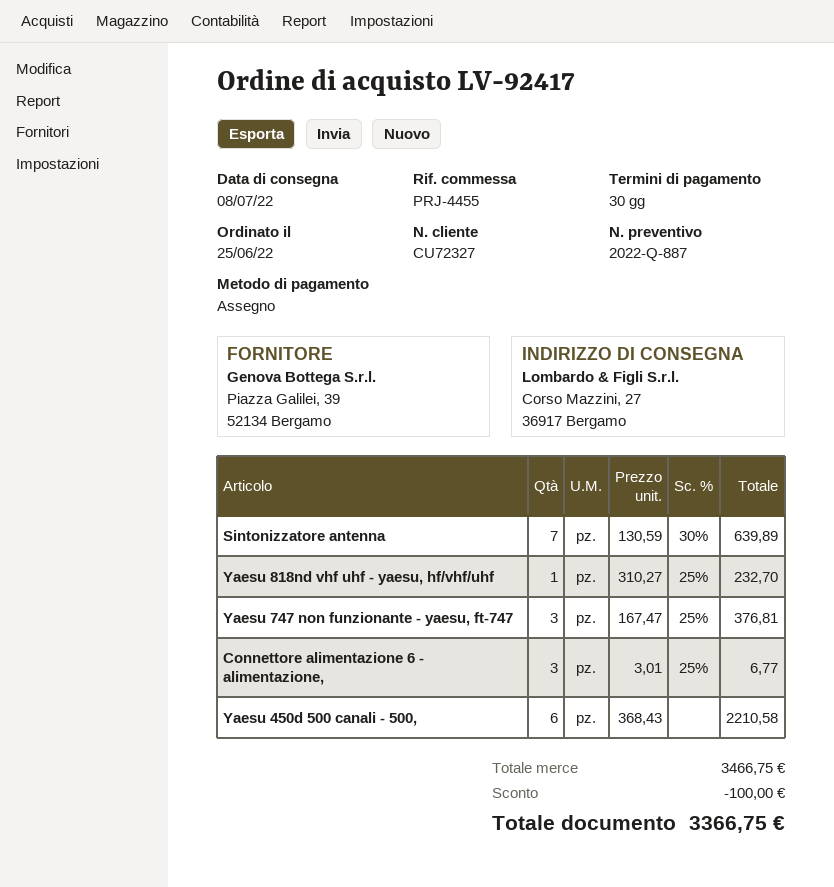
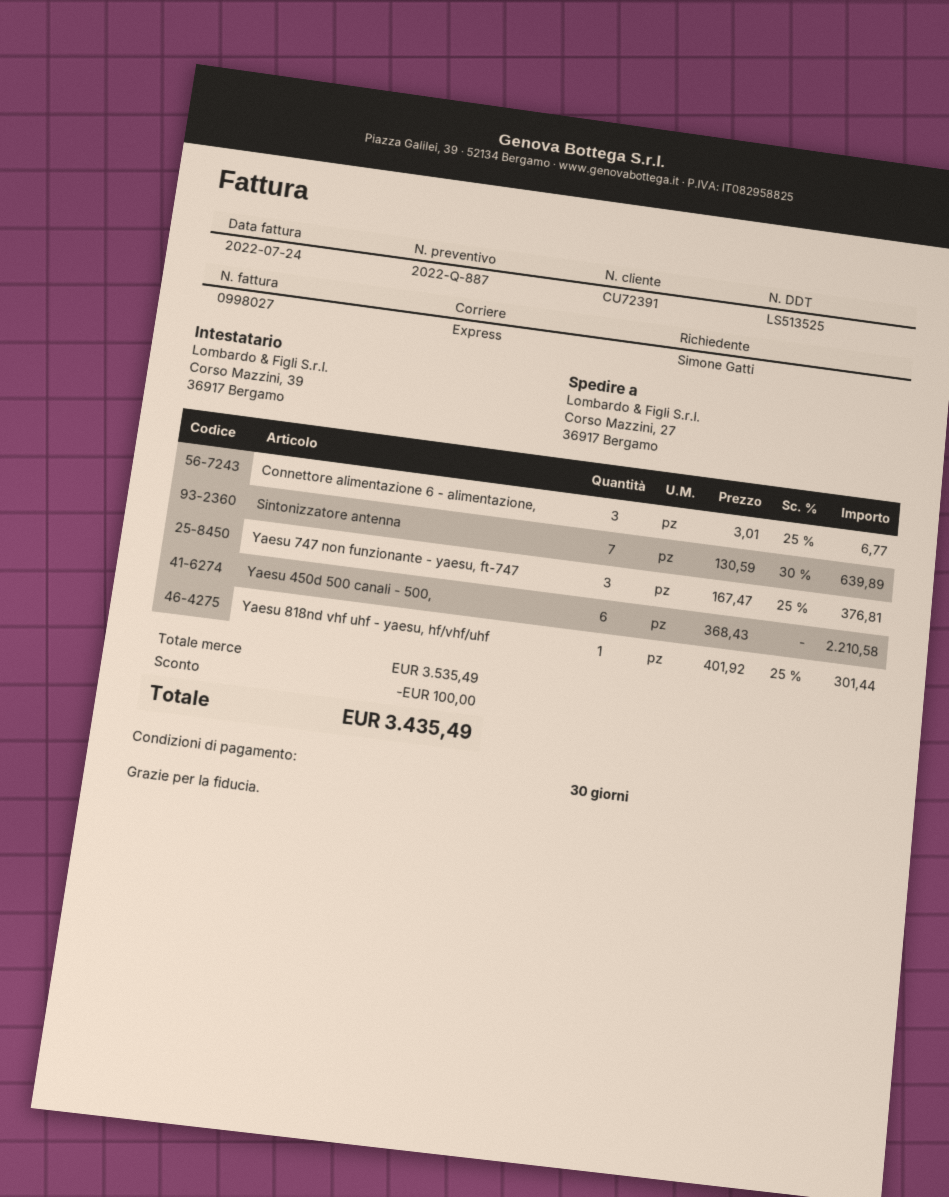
customer number: CU72327 -> CU72391
Yaesu 818nd vhf uhf - yaesu, hf/vhf/uhf: 1 x 310.27 - 25% = 232.70 -> 1 x 401.92 - 25% = 301.44
subtotal: 3466.75 -> 3535.49
total: 3366.75 -> 3435.49

